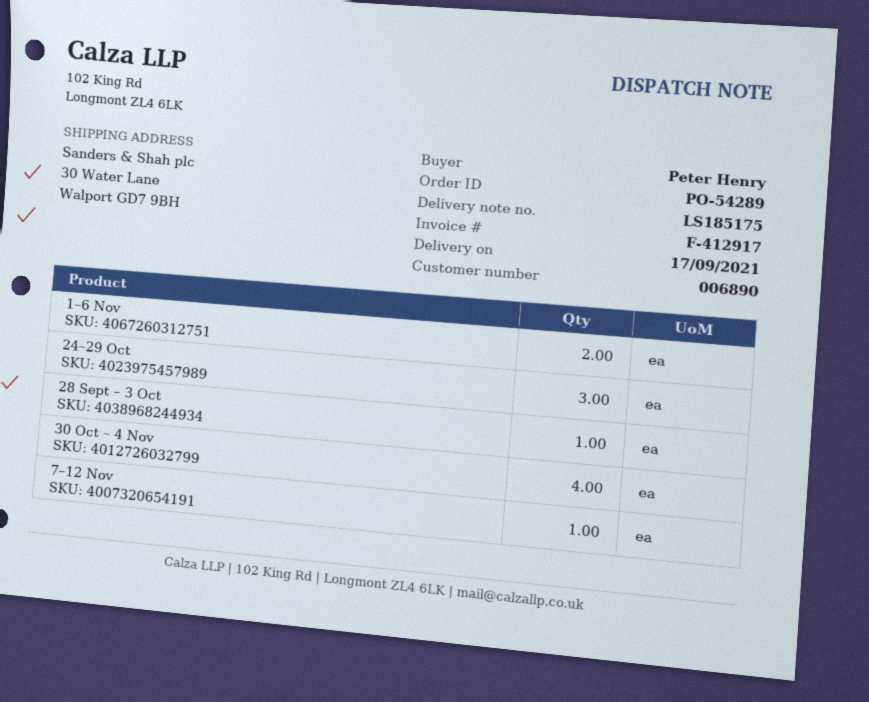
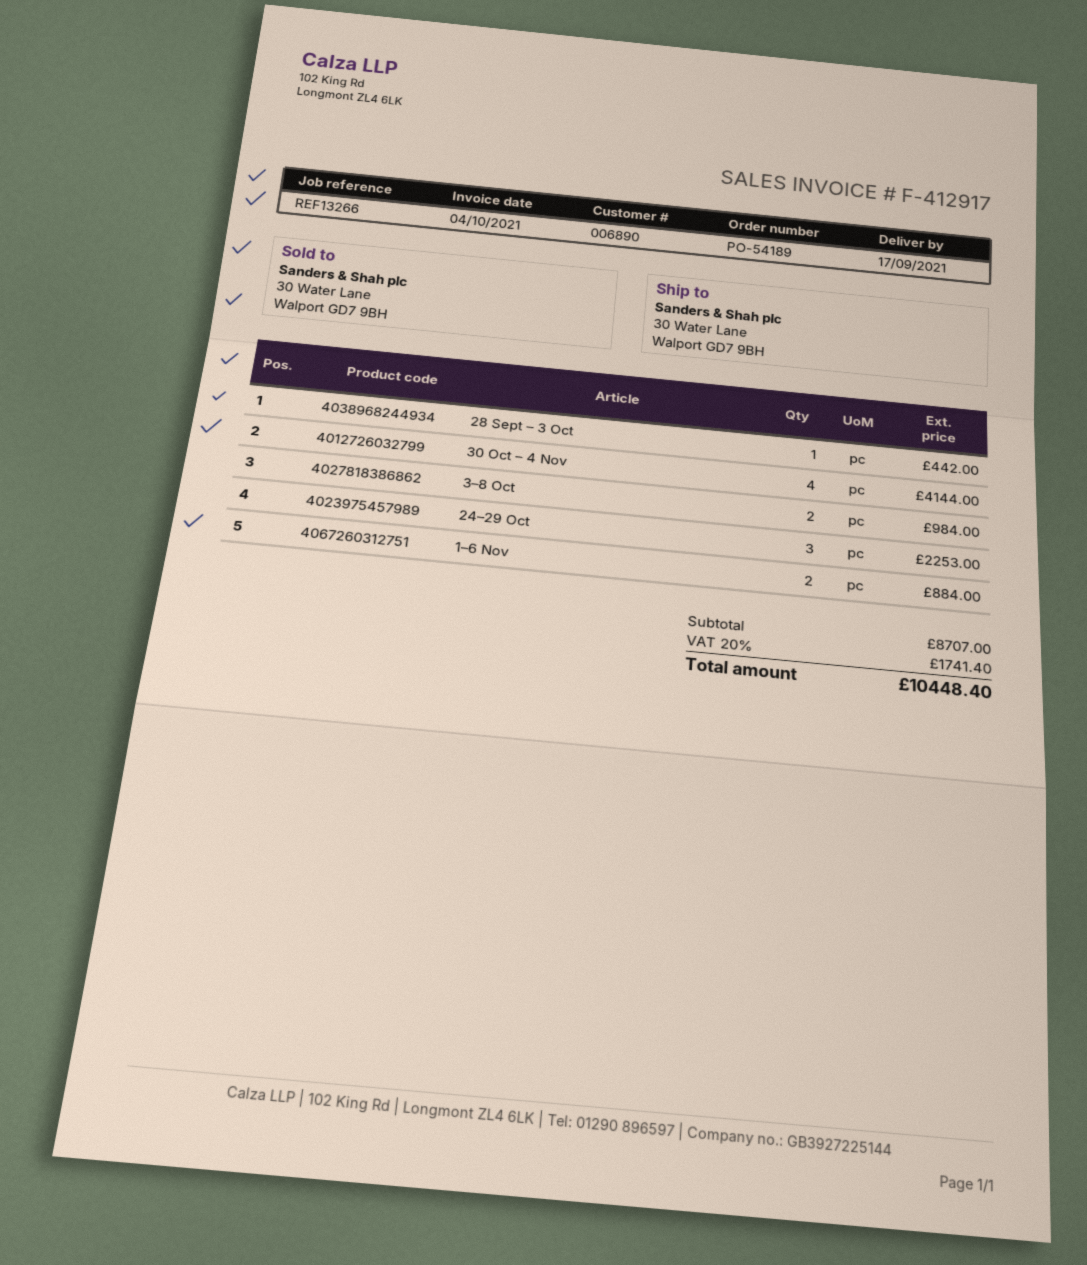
order number: PO-54289 -> PO-54189
7–12 Nov: 1 -> none
3–8 Oct: none -> 2

